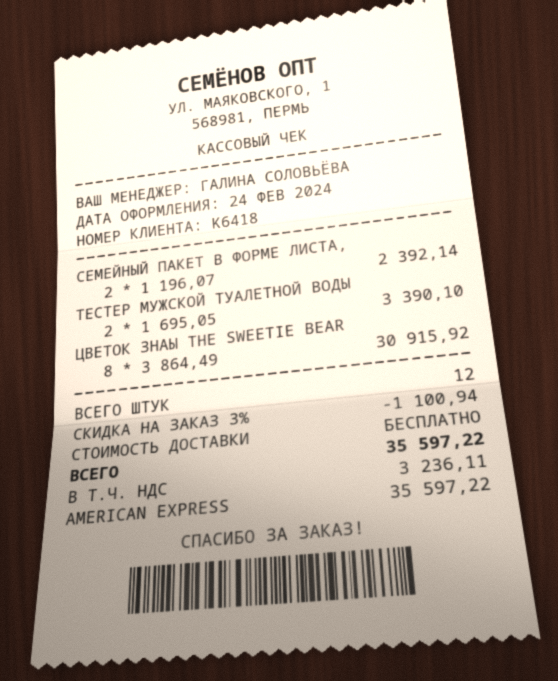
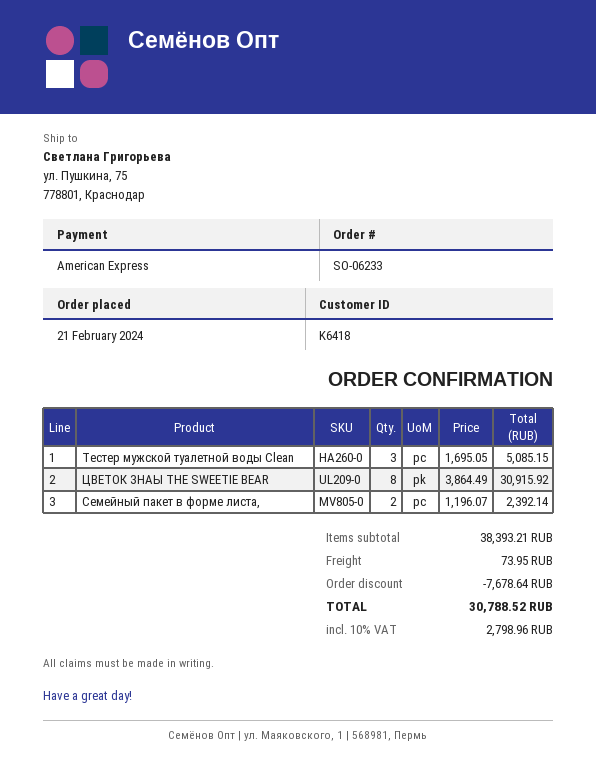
order date: 2024-02-24 -> 2024-02-21
ТЕСТЕР МУЖСКОЙ ТУАЛЕТНОЙ ВОДЫ: 2 x 1695.05 = 3390.10 -> 3 x 1695.05 = 5085.15
discount: 1100.94 -> 7678.64
shipping: 0.00 -> 73.95
tax: 3236.11 -> 2798.96
total: 35597.22 -> 30788.52

